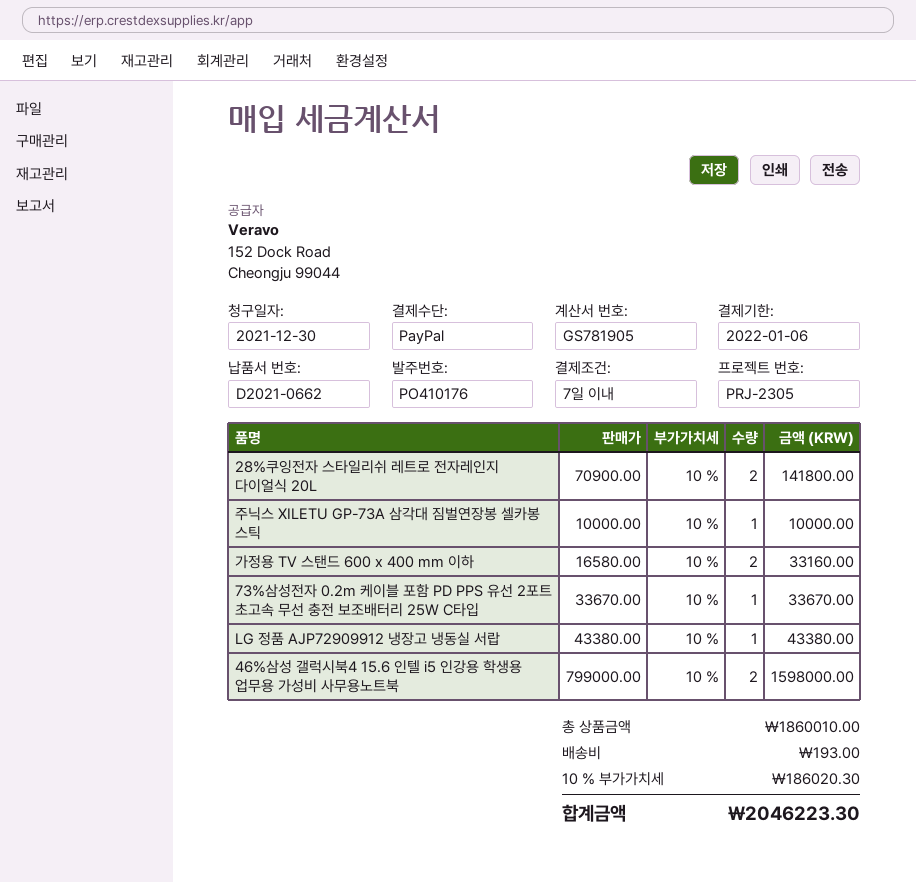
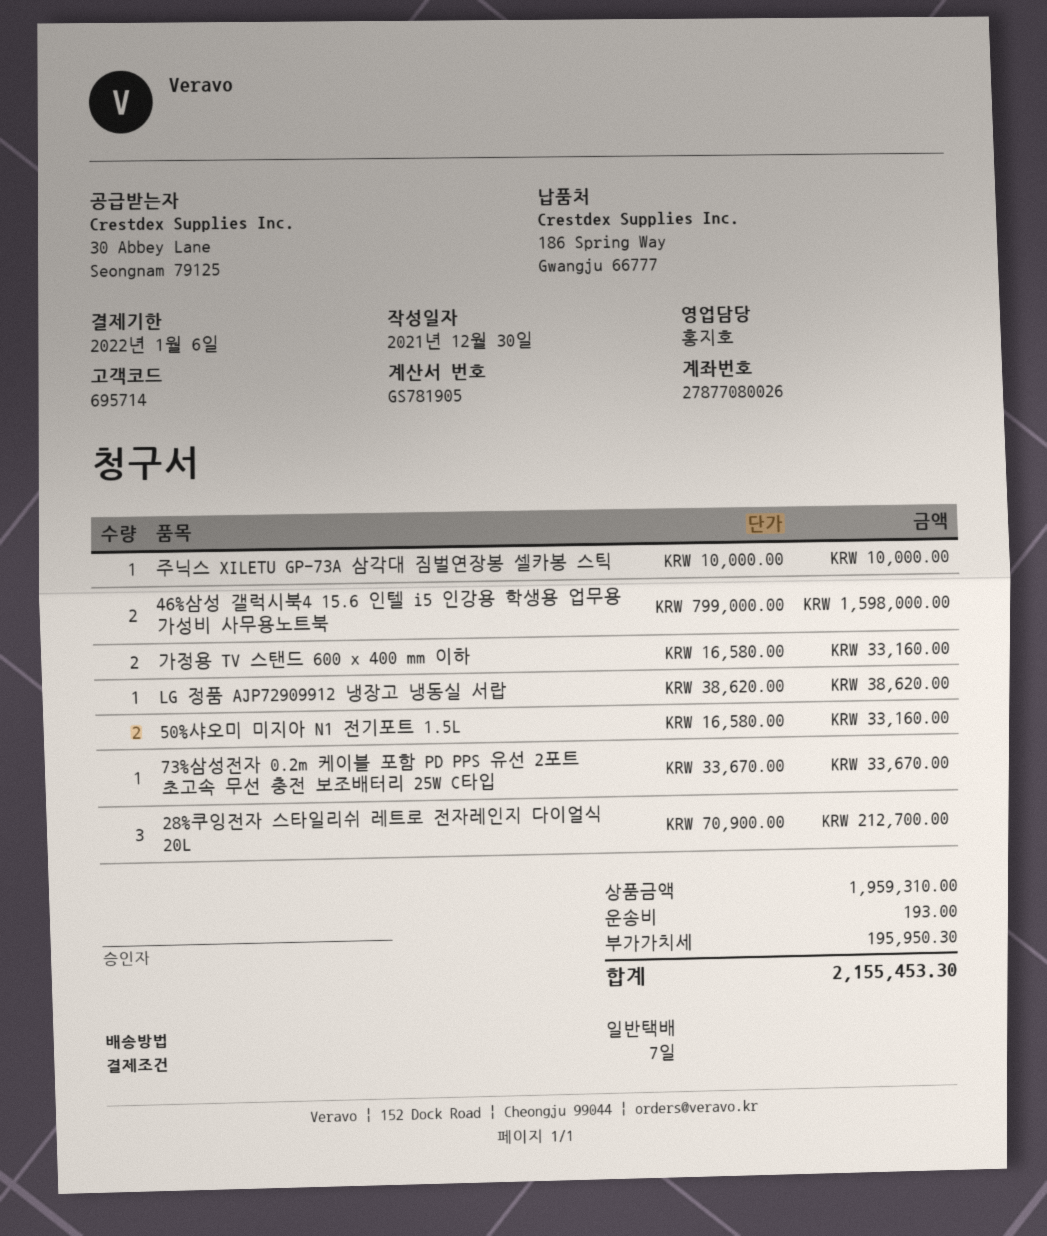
28%쿠잉전자 스타일리쉬 레트로 전자레인지 다이얼식 20L: 2 x 70900.00 = 141800.00 -> 3 x 70900.00 = 212700.00
LG 정품 AJP72909912 냉장고 냉동실 서랍: 1 x 43380.00 = 43380.00 -> 1 x 38620.00 = 38620.00
50%샤오미 미지아 N1 전기포트 1.5L: none -> 2 x 16580.00 = 33160.00
subtotal: 1860010.00 -> 1959310.00
tax: 186020.30 -> 195950.30
total: 2046223.30 -> 2155453.30

